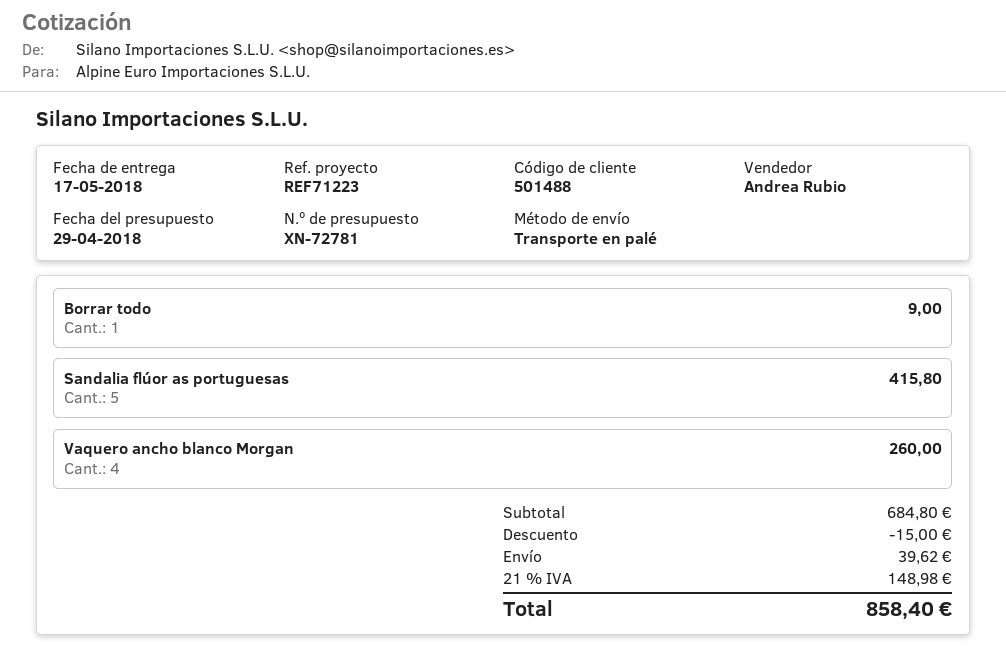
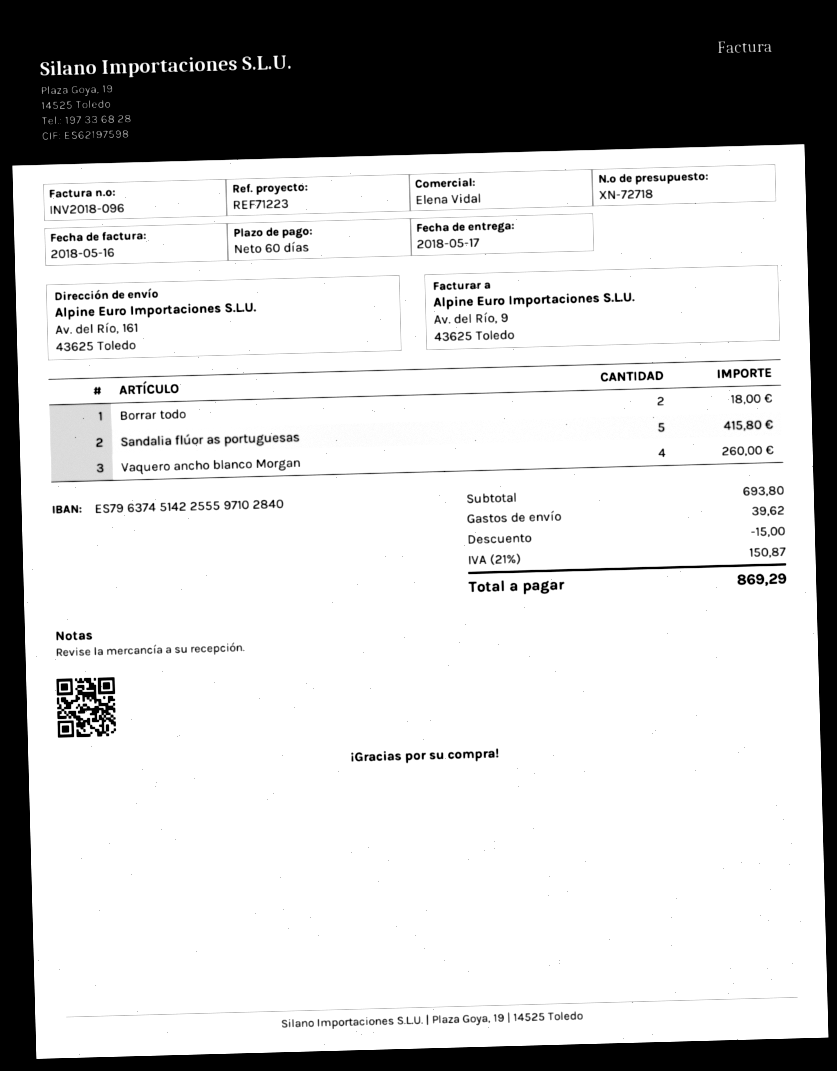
quote number: XN-72781 -> XN-72718
sales rep: Andrea Rubio -> Elena Vidal
Borrar todo: 1 for 9.00 -> 2 for 18.00
subtotal: 684.80 -> 693.80
tax: 21% = 148.98 -> 21% = 150.87
total: 858.40 -> 869.29

